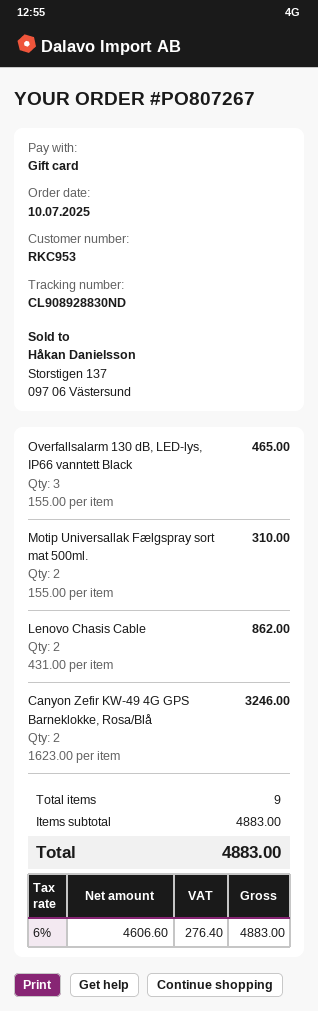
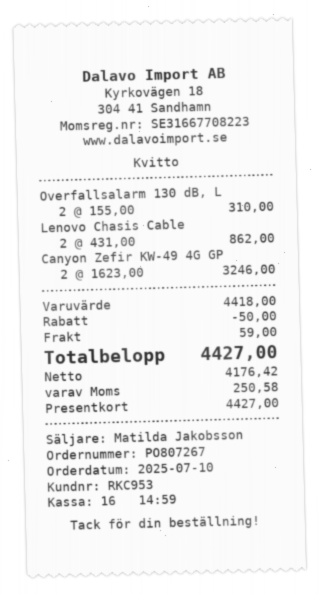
Overfallsalarm 130 dB, LED-lys, IP66 vanntett Black: 3 x 155.00 = 465.00 -> 2 x 155.00 = 310.00
Motip Universallak Fælgspray sort mat 500ml.: 2 x 155.00 = 310.00 -> none
subtotal: 4883.00 -> 4418.00
discount: none -> 50.00
shipping: none -> 59.00
net: 4606.60 -> 4176.42
tax: 276.40 -> 250.58
total: 4883.00 -> 4427.00

